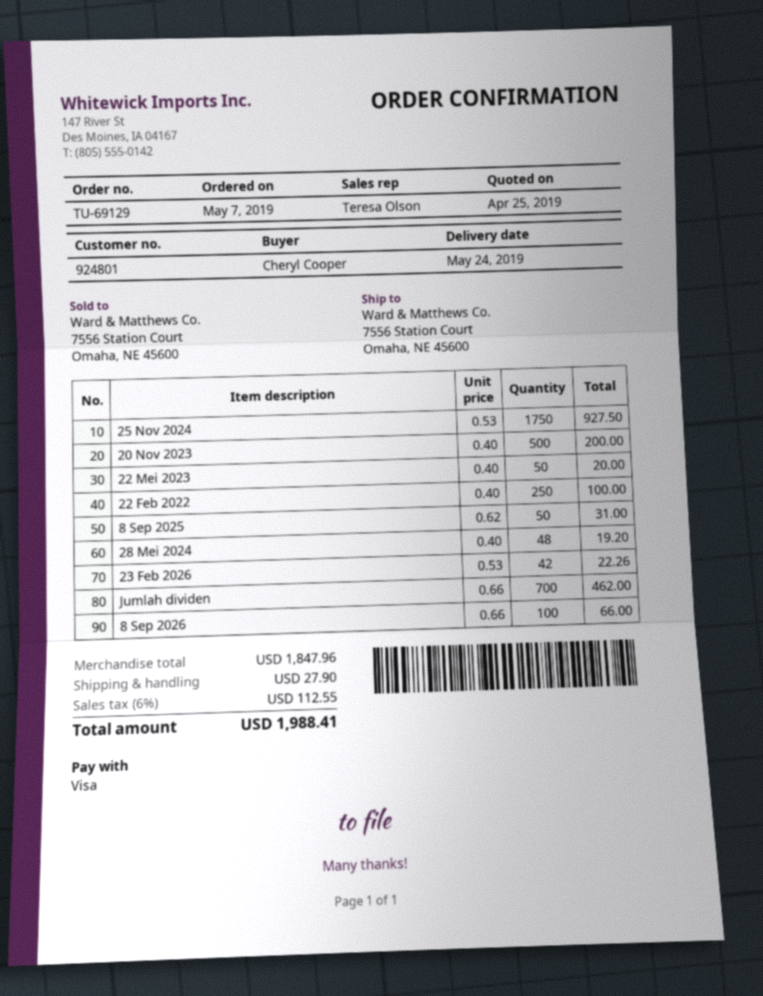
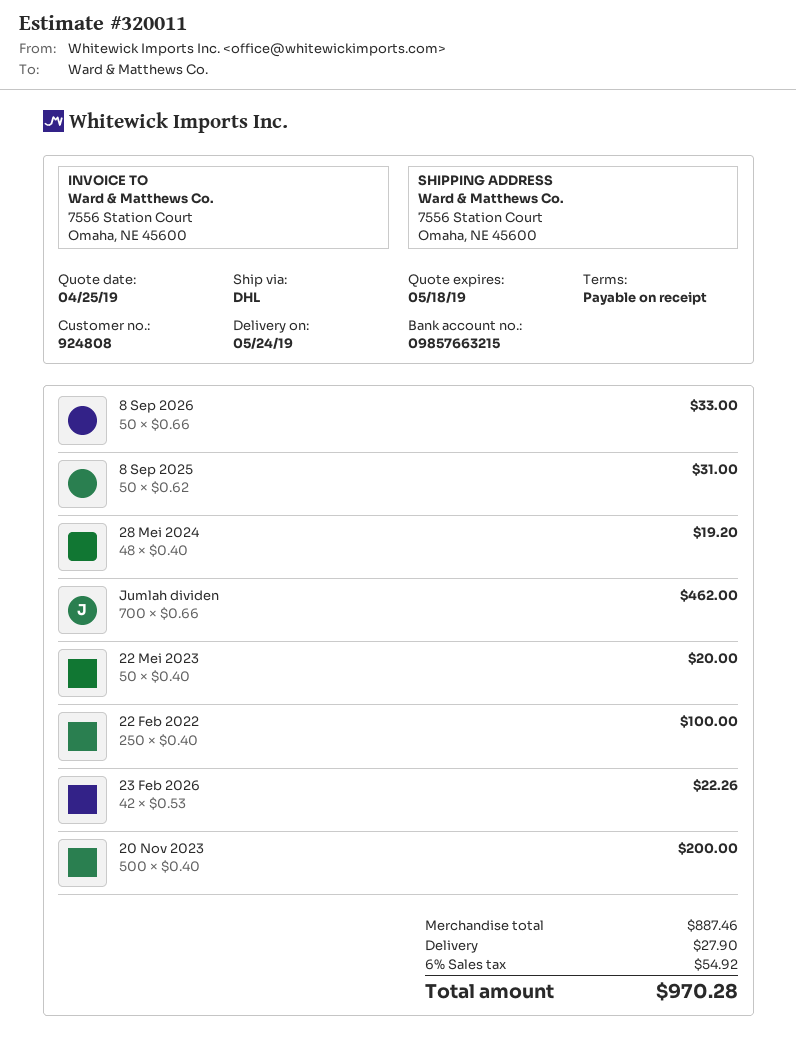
customer number: 924801 -> 924808
25 Nov 2024: 1750 x 0.53 = 927.50 -> none
8 Sep 2026: 100 x 0.66 = 66.00 -> 50 x 0.66 = 33.00
subtotal: 1847.96 -> 887.46
tax: 6% = 112.55 -> 6% = 54.92
total: 1988.41 -> 970.28

